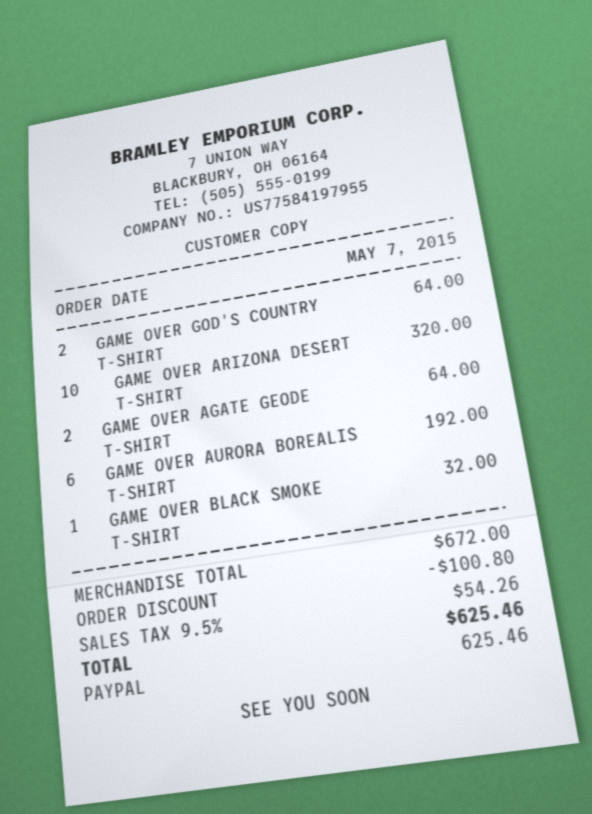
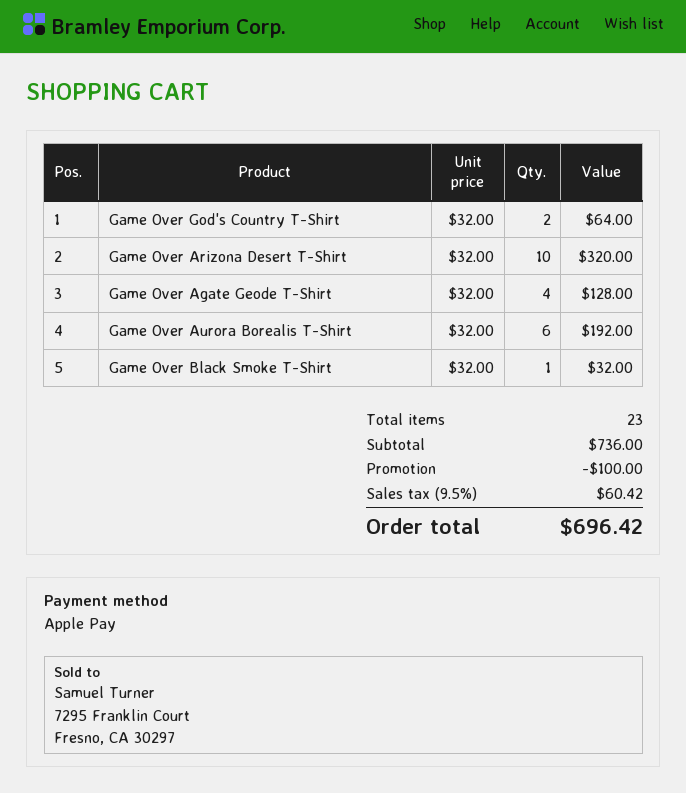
payment method: PayPal -> Apple Pay
GAME OVER AGATE GEODE T-SHIRT: 2 for 64.00 -> 4 for 128.00
subtotal: 672.00 -> 736.00
discount: 100.80 -> 100.00
tax: 9.5% = 54.26 -> 9.5% = 60.42
total: 625.46 -> 696.42

